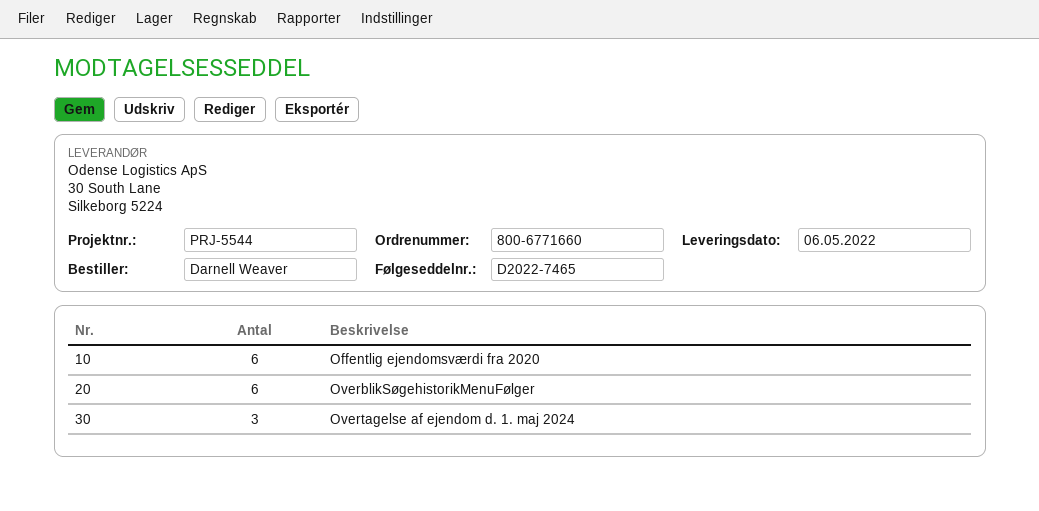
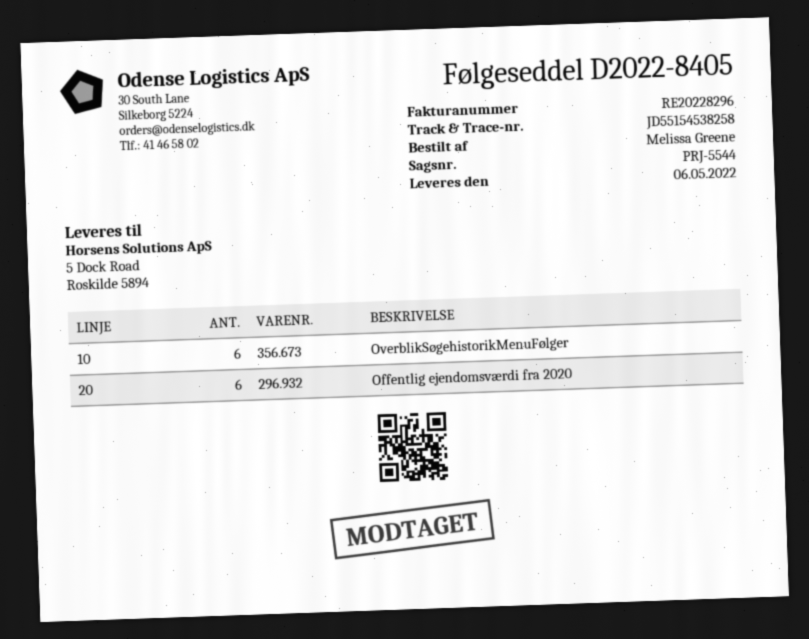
delivery note number: D2022-7465 -> D2022-8405
ordered by: Darnell Weaver -> Melissa Greene
Overtagelse af ejendom d. 1. maj 2024: 3 -> none

